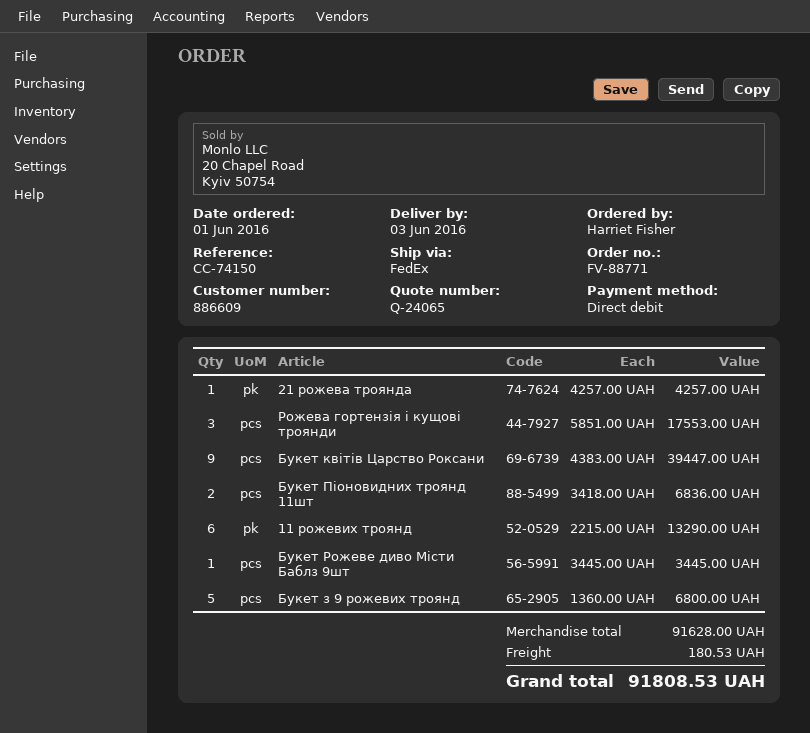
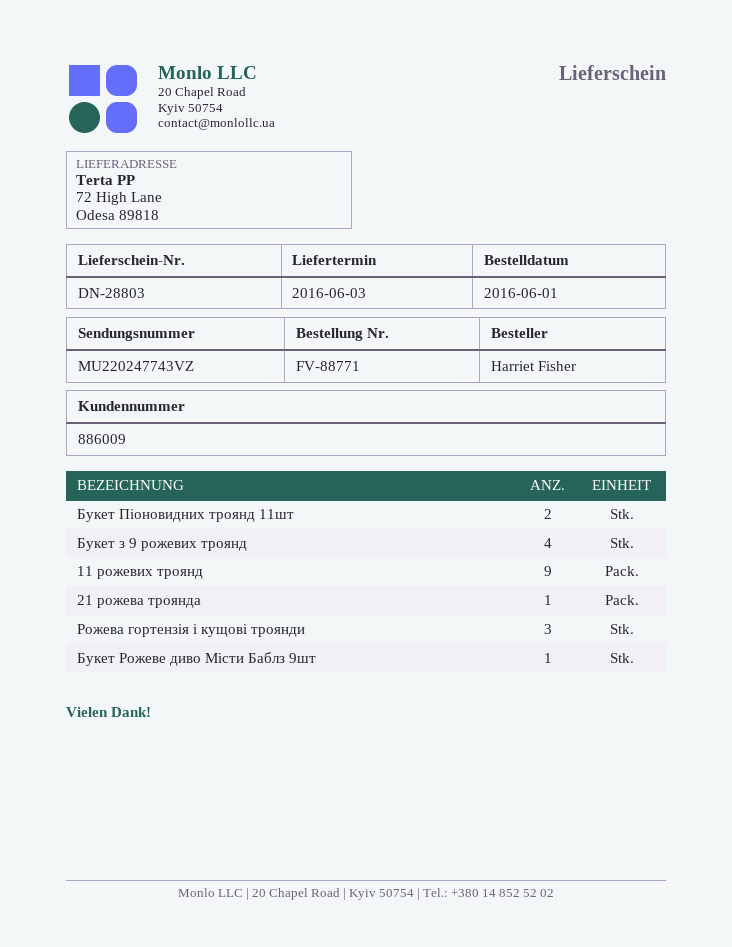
customer number: 886609 -> 886009
Букет квітів Царство Роксани: 9 -> none
11 рожевих троянд: 6 -> 9
Букет з 9 рожевих троянд: 5 -> 4

